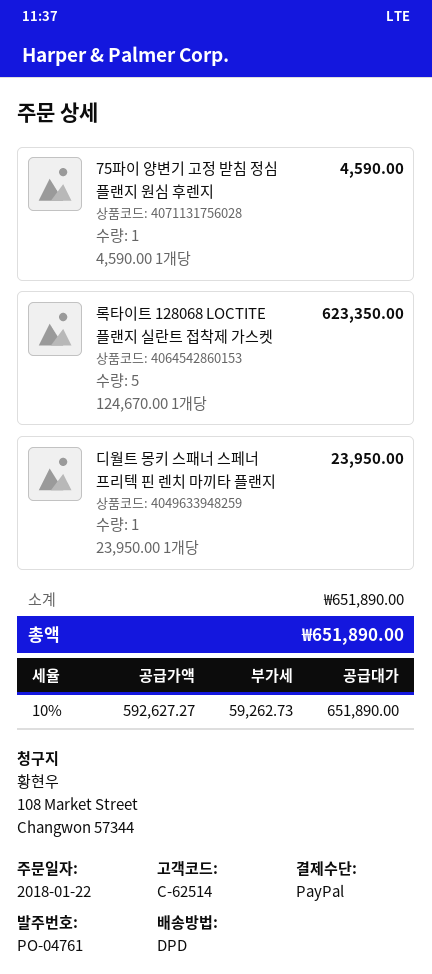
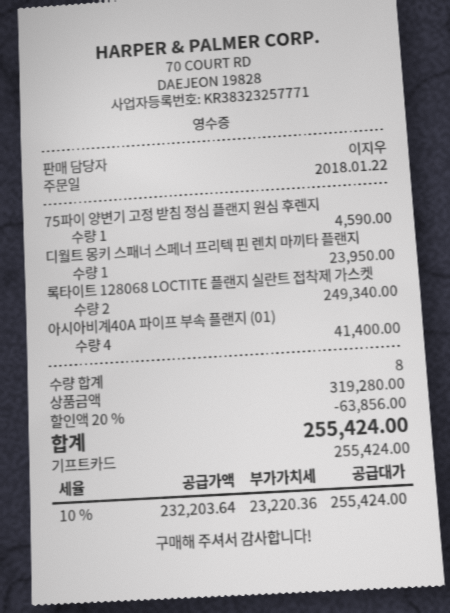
payment method: PayPal -> gift card
록타이트 128068 LOCTITE 플랜지 실란트 접착제 가스켓: 5 for 623350.00 -> 2 for 249340.00
아시아비계40A 파이프 부속 플랜지 (01): none -> 4 for 41400.00
subtotal: 651890.00 -> 319280.00
discount: none -> 20% = 63856.00
net: 592627.27 -> 232203.64
tax: 10% = 59262.73 -> 10% = 23220.36
total: 651890.00 -> 255424.00

